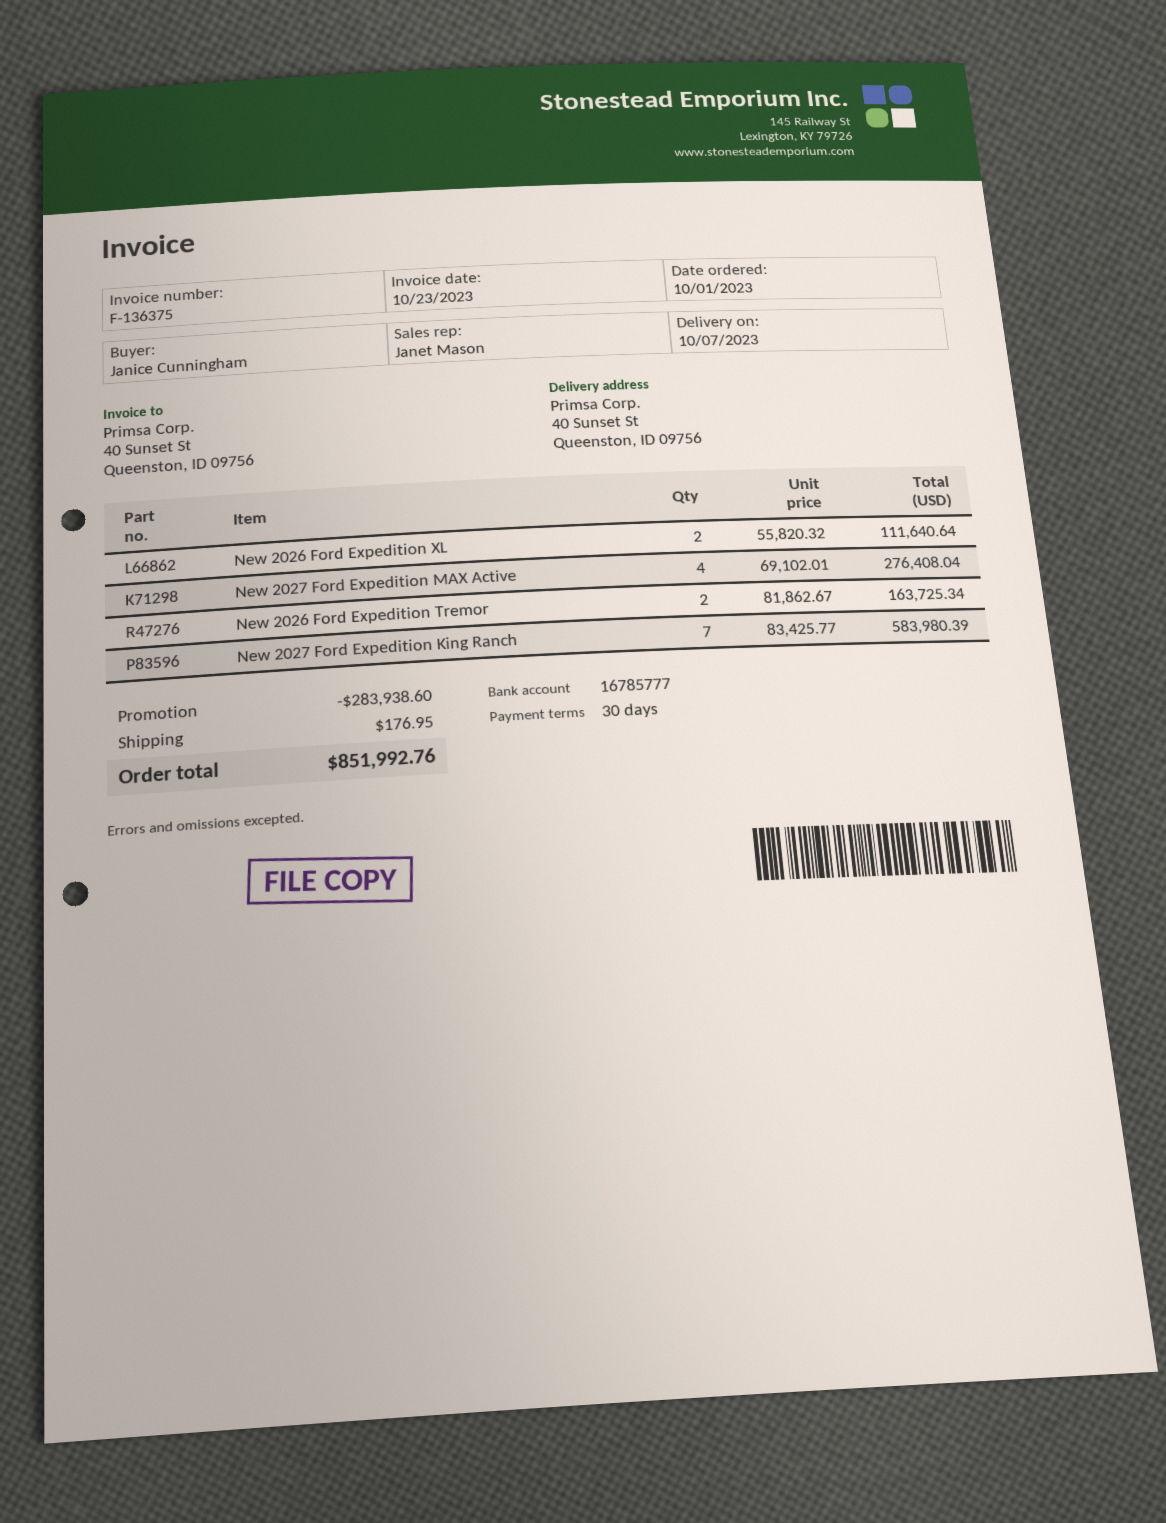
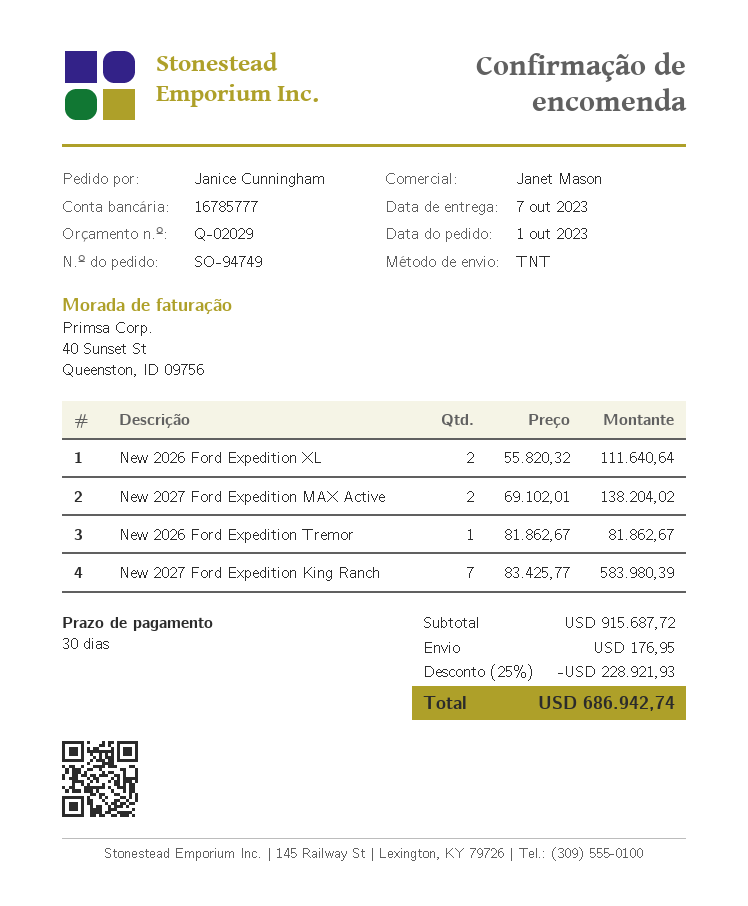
New 2027 Ford Expedition MAX Active: 4 x 69102.01 = 276408.04 -> 2 x 69102.01 = 138204.02
New 2026 Ford Expedition Tremor: 2 x 81862.67 = 163725.34 -> 1 x 81862.67 = 81862.67
discount: 283938.60 -> 228921.93
total: 851992.76 -> 686942.74

